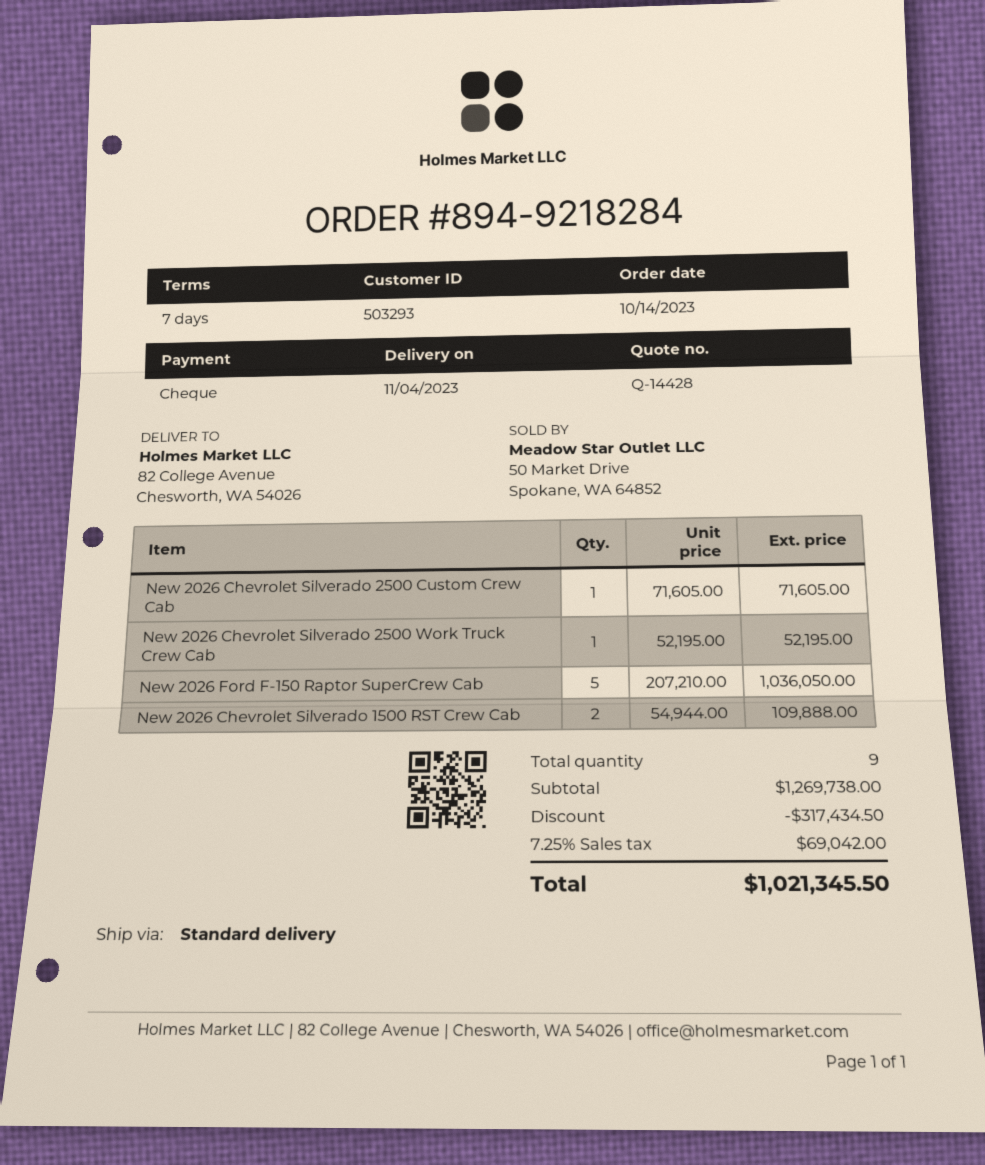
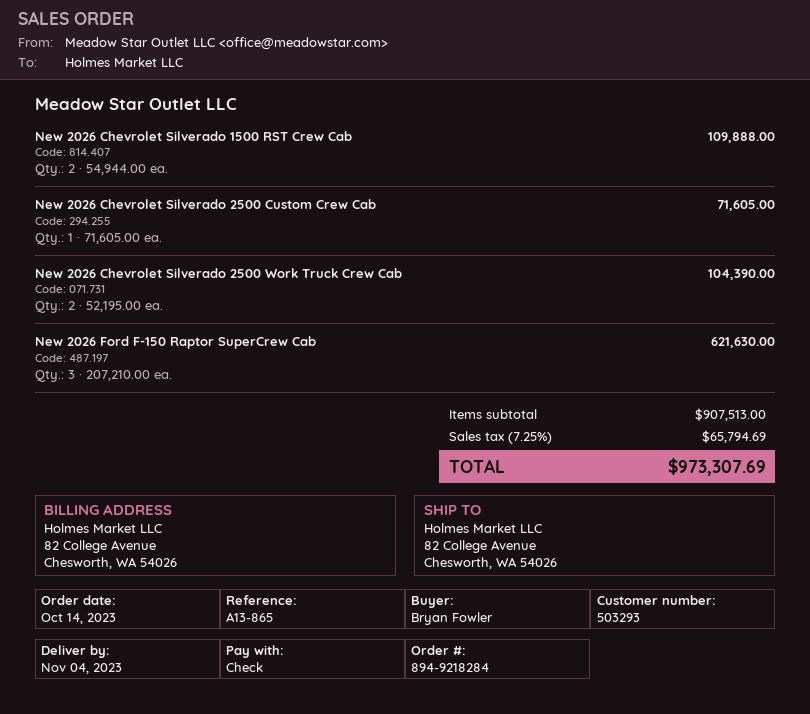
New 2026 Chevrolet Silverado 2500 Work Truck Crew Cab: 1 x 52195.00 = 52195.00 -> 2 x 52195.00 = 104390.00
New 2026 Ford F-150 Raptor SuperCrew Cab: 5 x 207210.00 = 1036050.00 -> 3 x 207210.00 = 621630.00
subtotal: 1269738.00 -> 907513.00
discount: 317434.50 -> none
tax: 7.25% = 69042.00 -> 7.25% = 65794.69
total: 1021345.50 -> 973307.69

